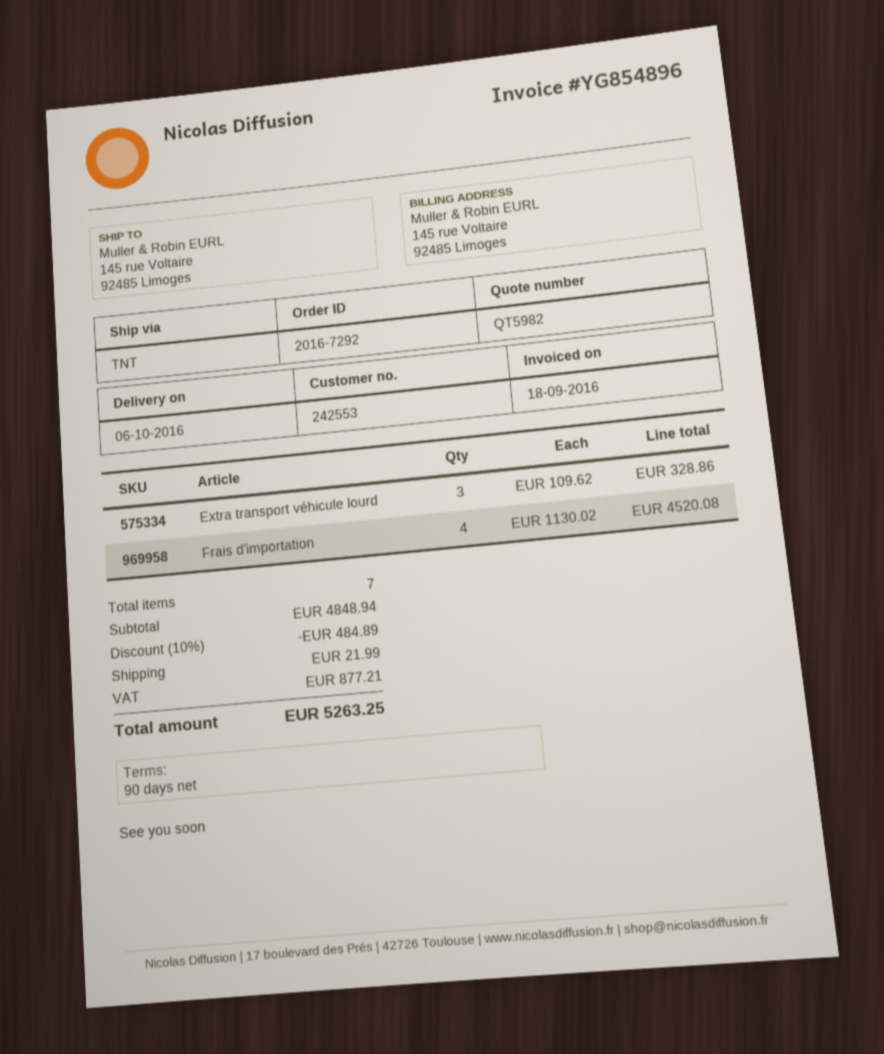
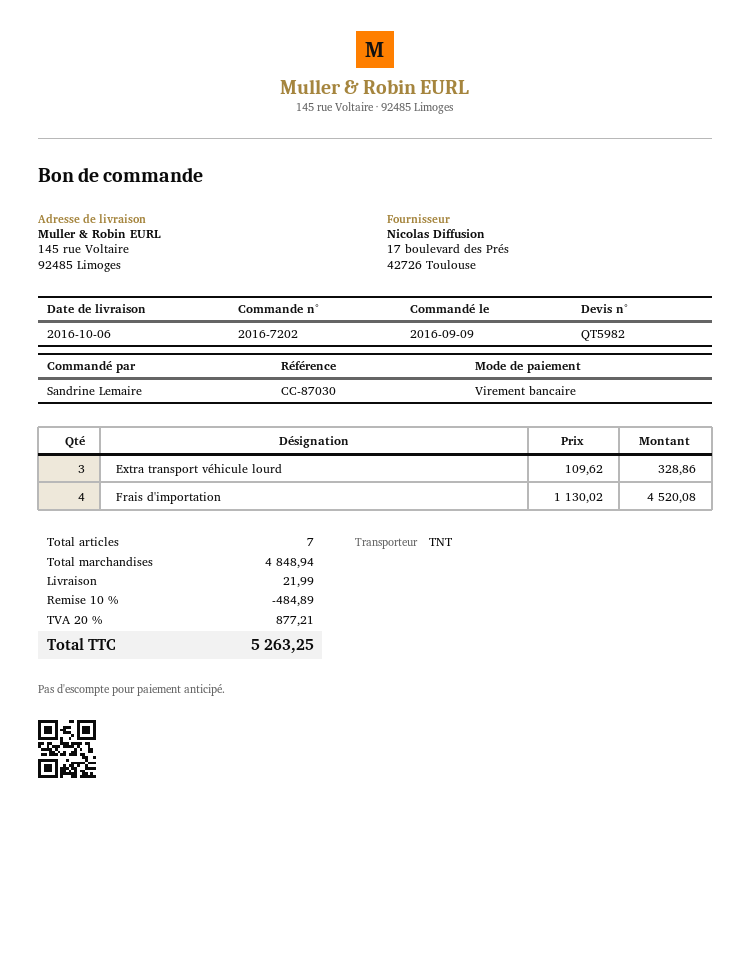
order number: 2016-7292 -> 2016-7202

